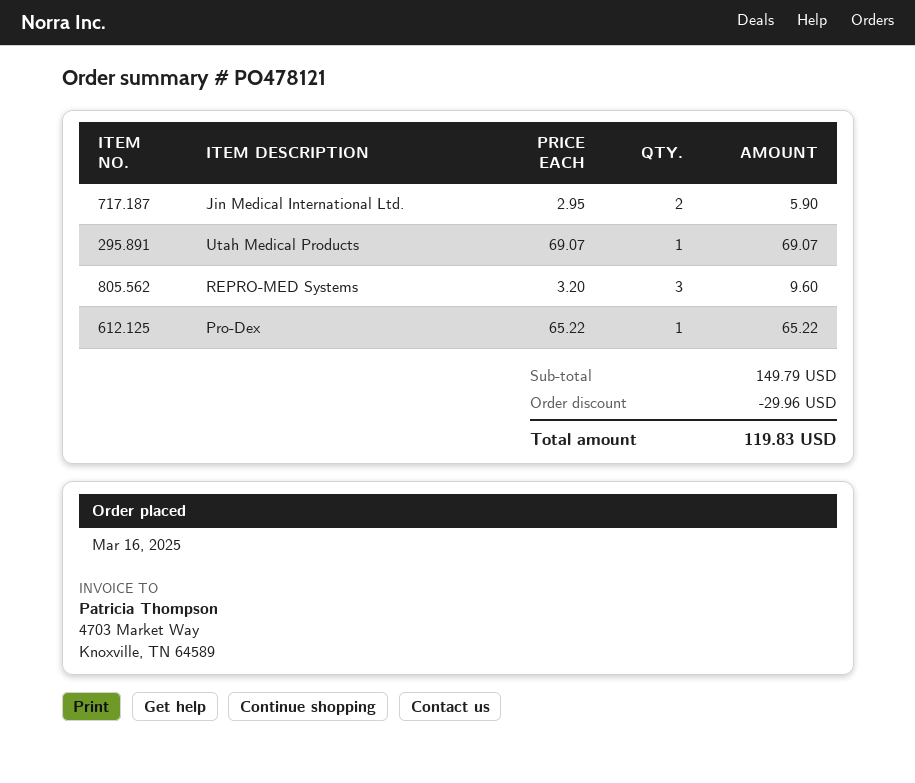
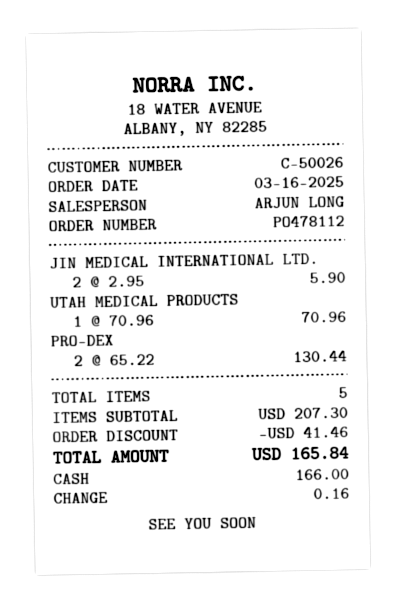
order number: PO478121 -> PO478112
Utah Medical Products: 1 x 69.07 = 69.07 -> 1 x 70.96 = 70.96
REPRO-MED Systems: 3 x 3.20 = 9.60 -> none
Pro-Dex: 1 x 65.22 = 65.22 -> 2 x 65.22 = 130.44
subtotal: 149.79 -> 207.30
discount: 29.96 -> 41.46
total: 119.83 -> 165.84

